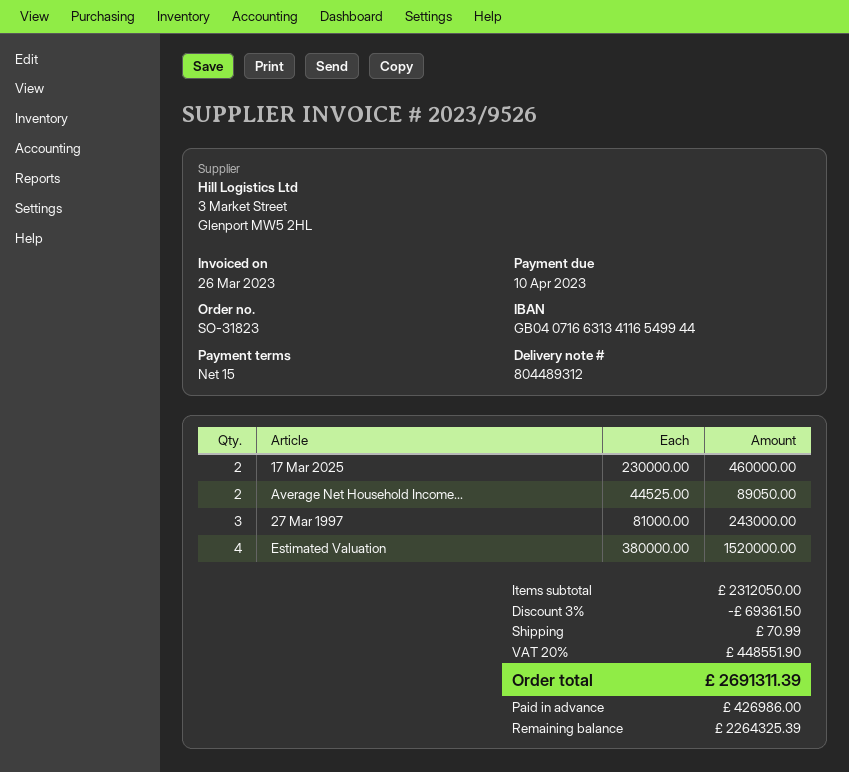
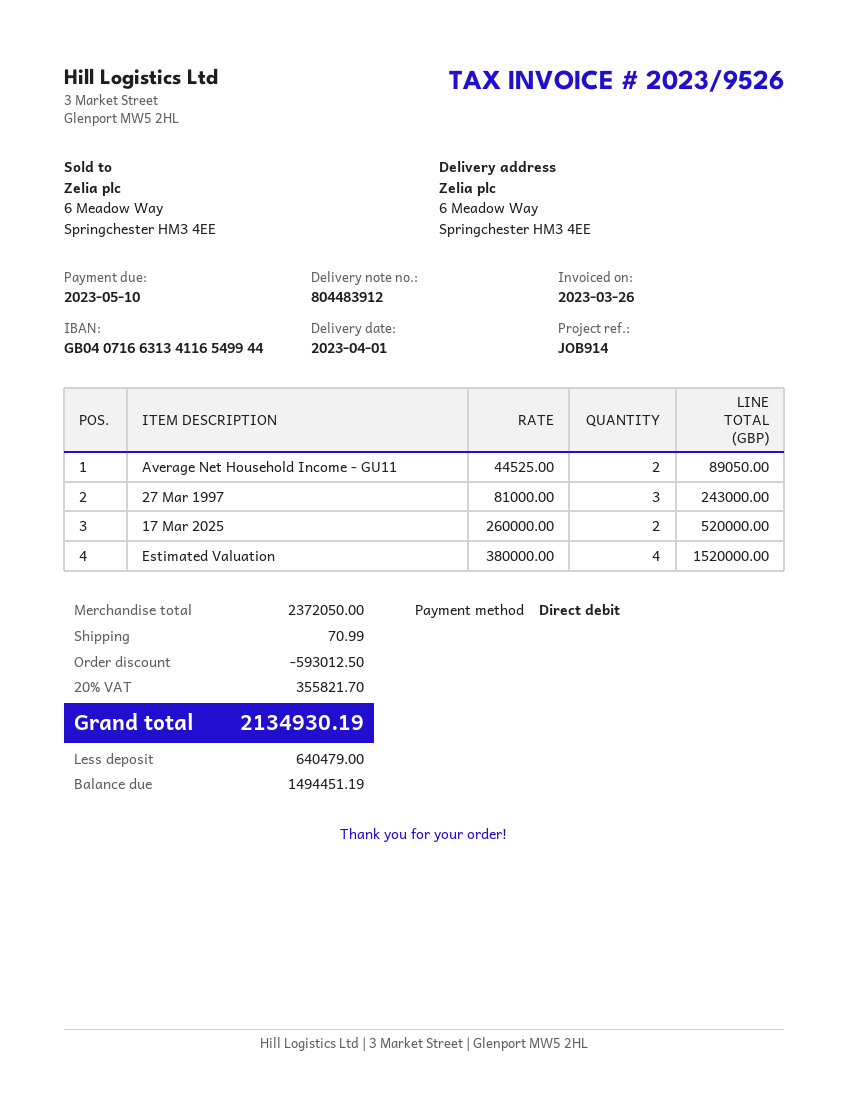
delivery note number: 804489312 -> 804483912
due date: 2023-04-10 -> 2023-05-10
17 Mar 2025: 2 x 230000.00 = 460000.00 -> 2 x 260000.00 = 520000.00
subtotal: 2312050.00 -> 2372050.00
discount: 69361.50 -> 593012.50
tax: 20% = 448551.90 -> 20% = 355821.70
total: 2691311.39 -> 2134930.19
deposit: 426986.00 -> 640479.00
balance: 2264325.39 -> 1494451.19

